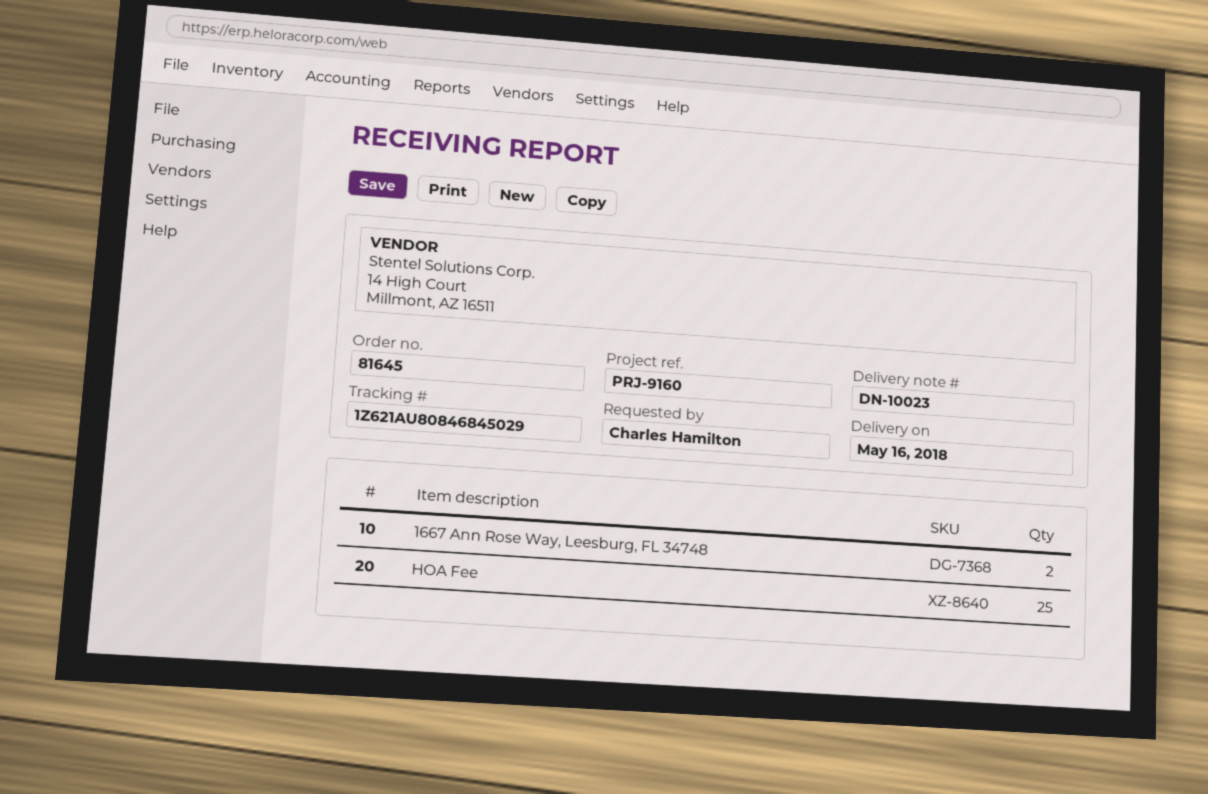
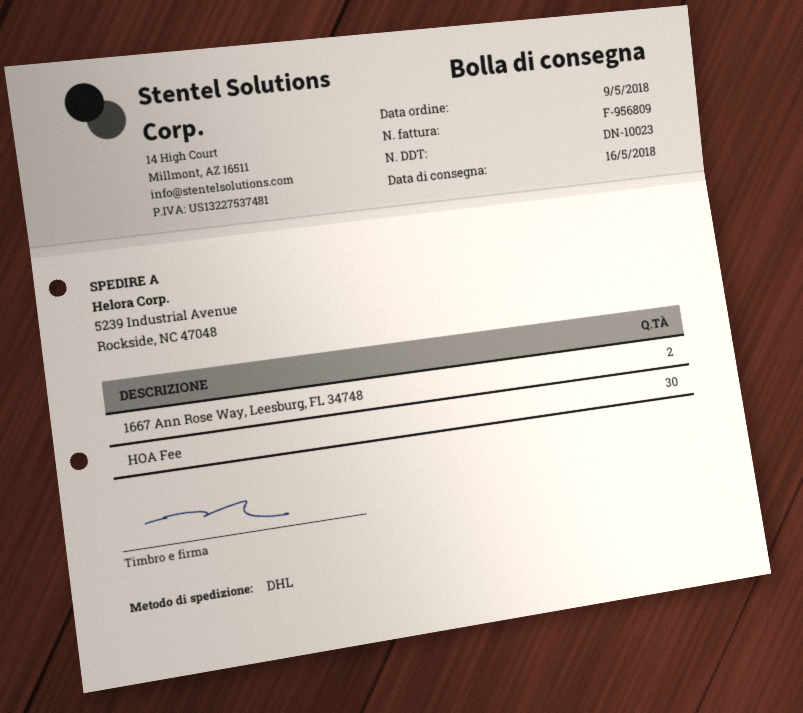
HOA Fee: 25 -> 30

